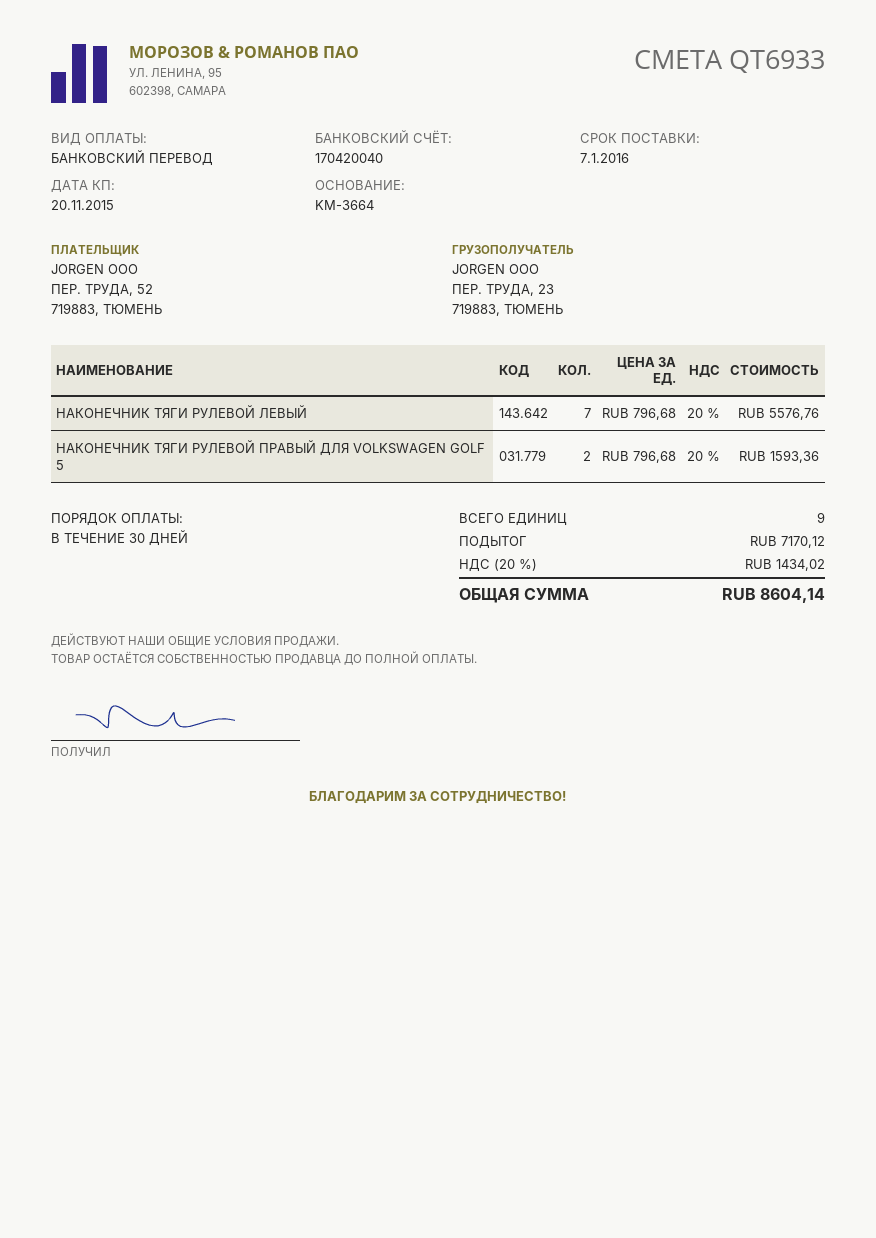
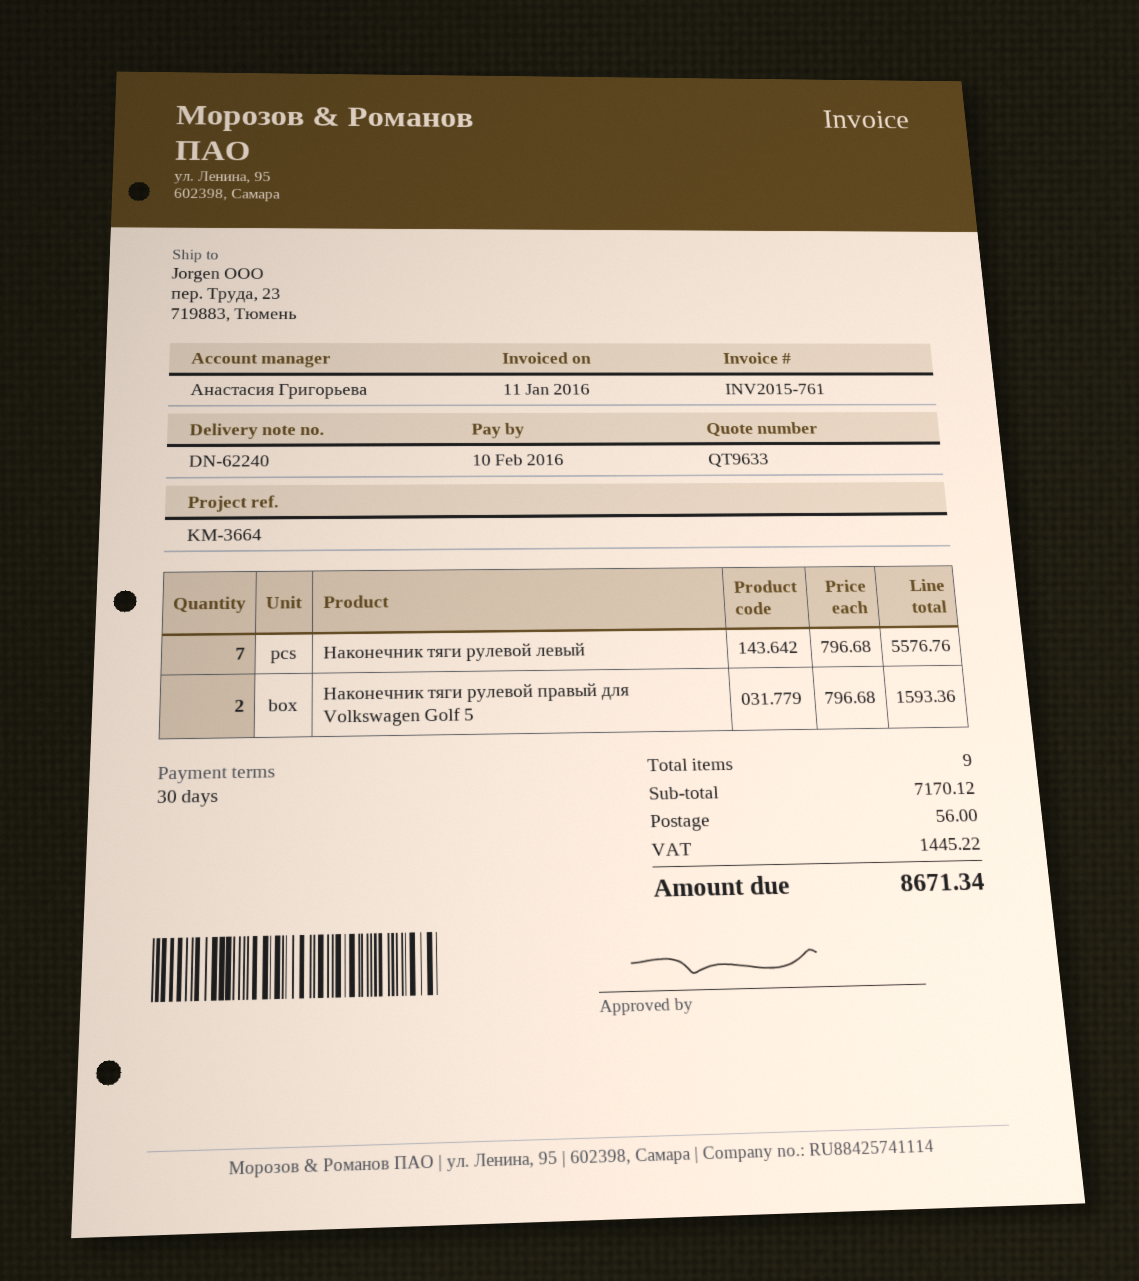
quote number: QT6933 -> QT9633
shipping: none -> 56.00
tax: 1434.02 -> 1445.22
total: 8604.14 -> 8671.34

